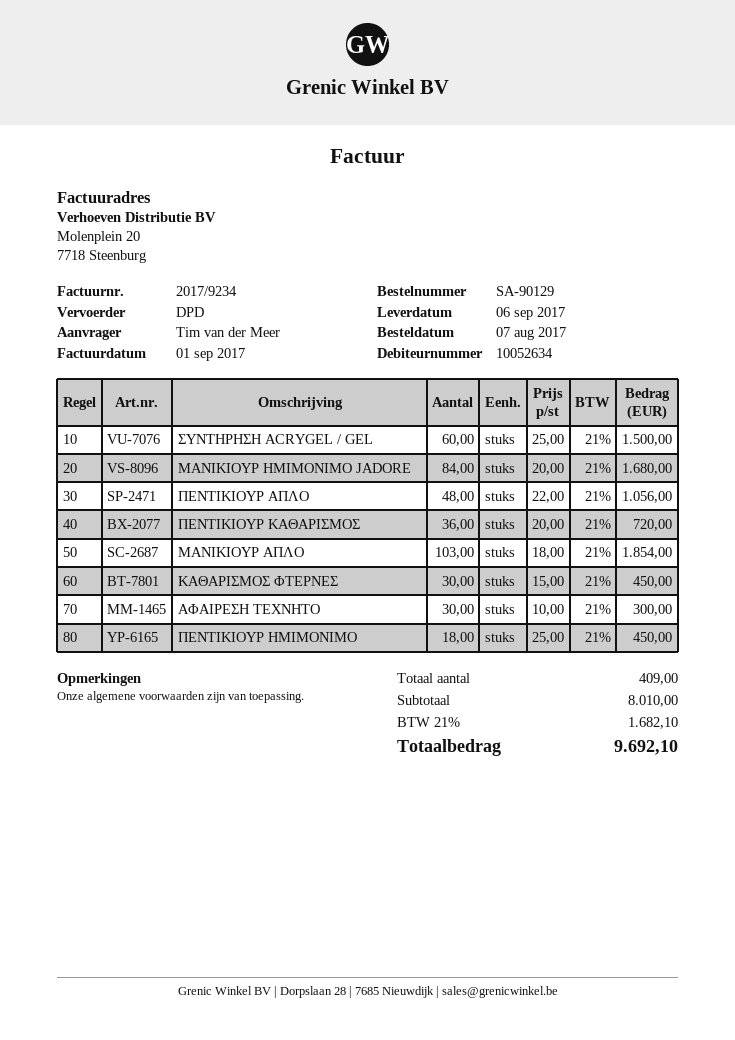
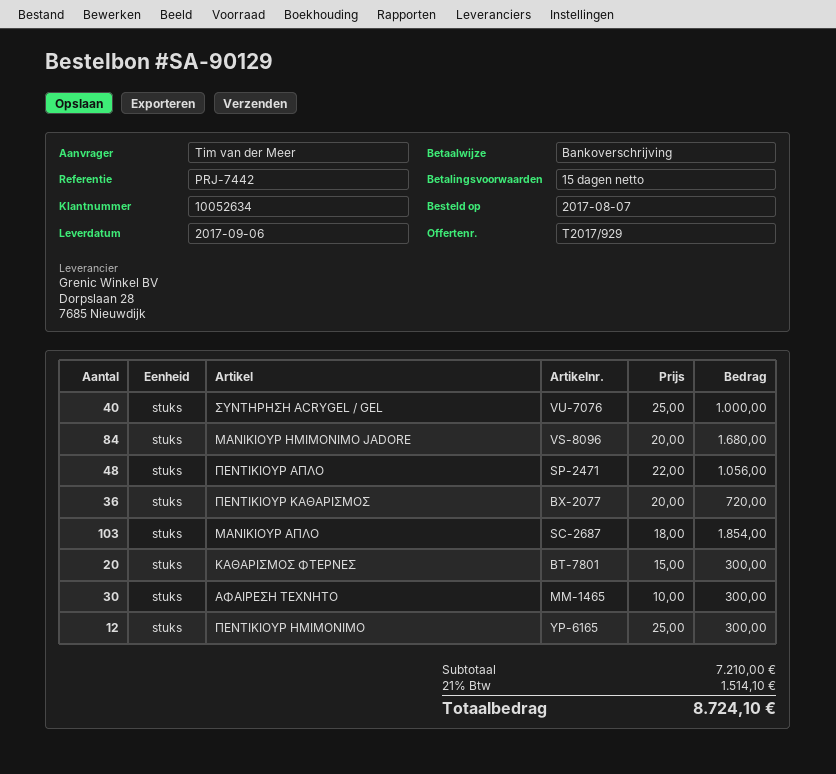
ΣΥΝΤΗΡΗΣΗ ACRYGEL / GEL: 60 x 25.00 = 1500.00 -> 40 x 25.00 = 1000.00
ΚΑΘΑΡΙΣΜΟΣ ΦΤΕΡΝΕΣ: 30 x 15.00 = 450.00 -> 20 x 15.00 = 300.00
ΠΕΝΤΙΚΙΟΥΡ ΗΜΙΜΟΝΙΜΟ: 18 x 25.00 = 450.00 -> 12 x 25.00 = 300.00
subtotal: 8010.00 -> 7210.00
tax: 21% = 1682.10 -> 21% = 1514.10
total: 9692.10 -> 8724.10

